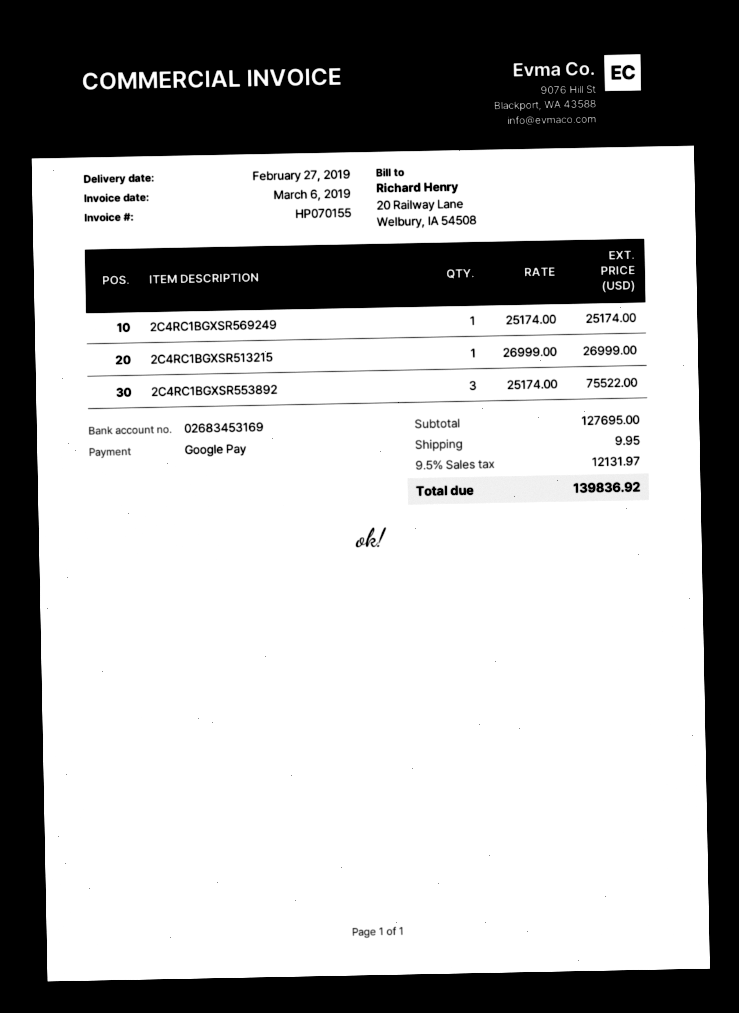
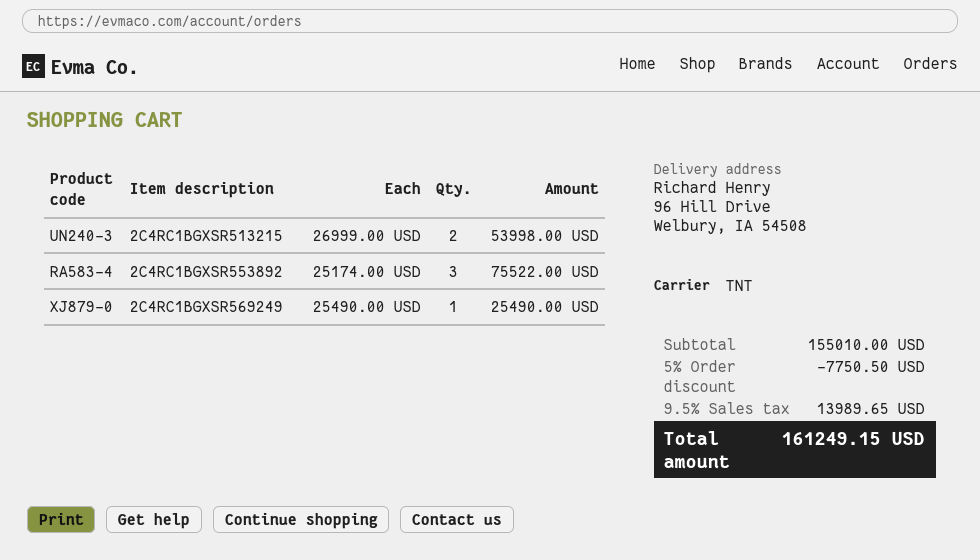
2C4RC1BGXSR569249: 1 x 25174.00 = 25174.00 -> 1 x 25490.00 = 25490.00
2C4RC1BGXSR513215: 1 x 26999.00 = 26999.00 -> 2 x 26999.00 = 53998.00
subtotal: 127695.00 -> 155010.00
discount: none -> 5% = 7750.50
shipping: 9.95 -> none
tax: 9.5% = 12131.97 -> 9.5% = 13989.65
total: 139836.92 -> 161249.15

